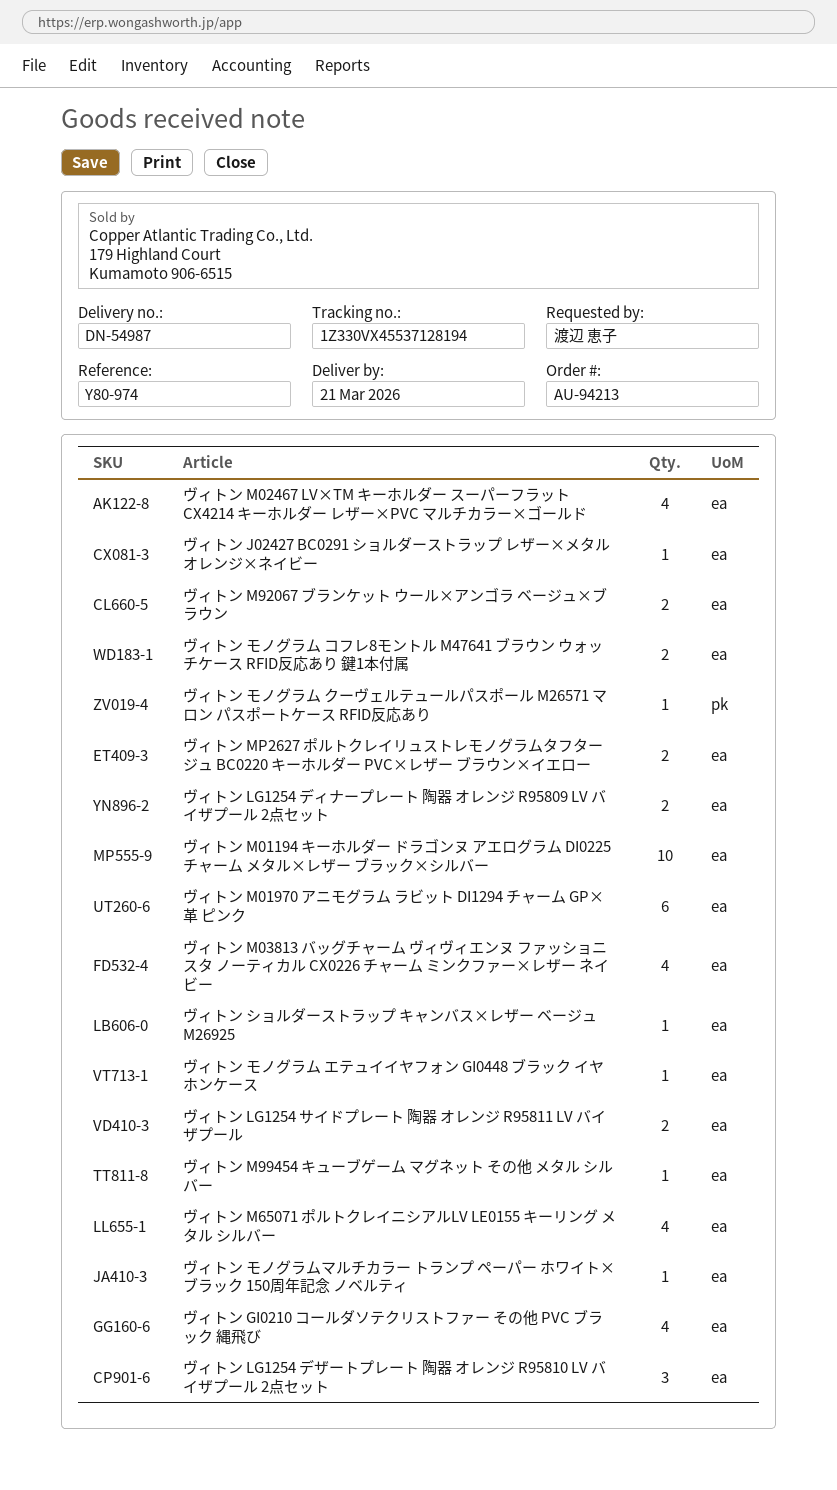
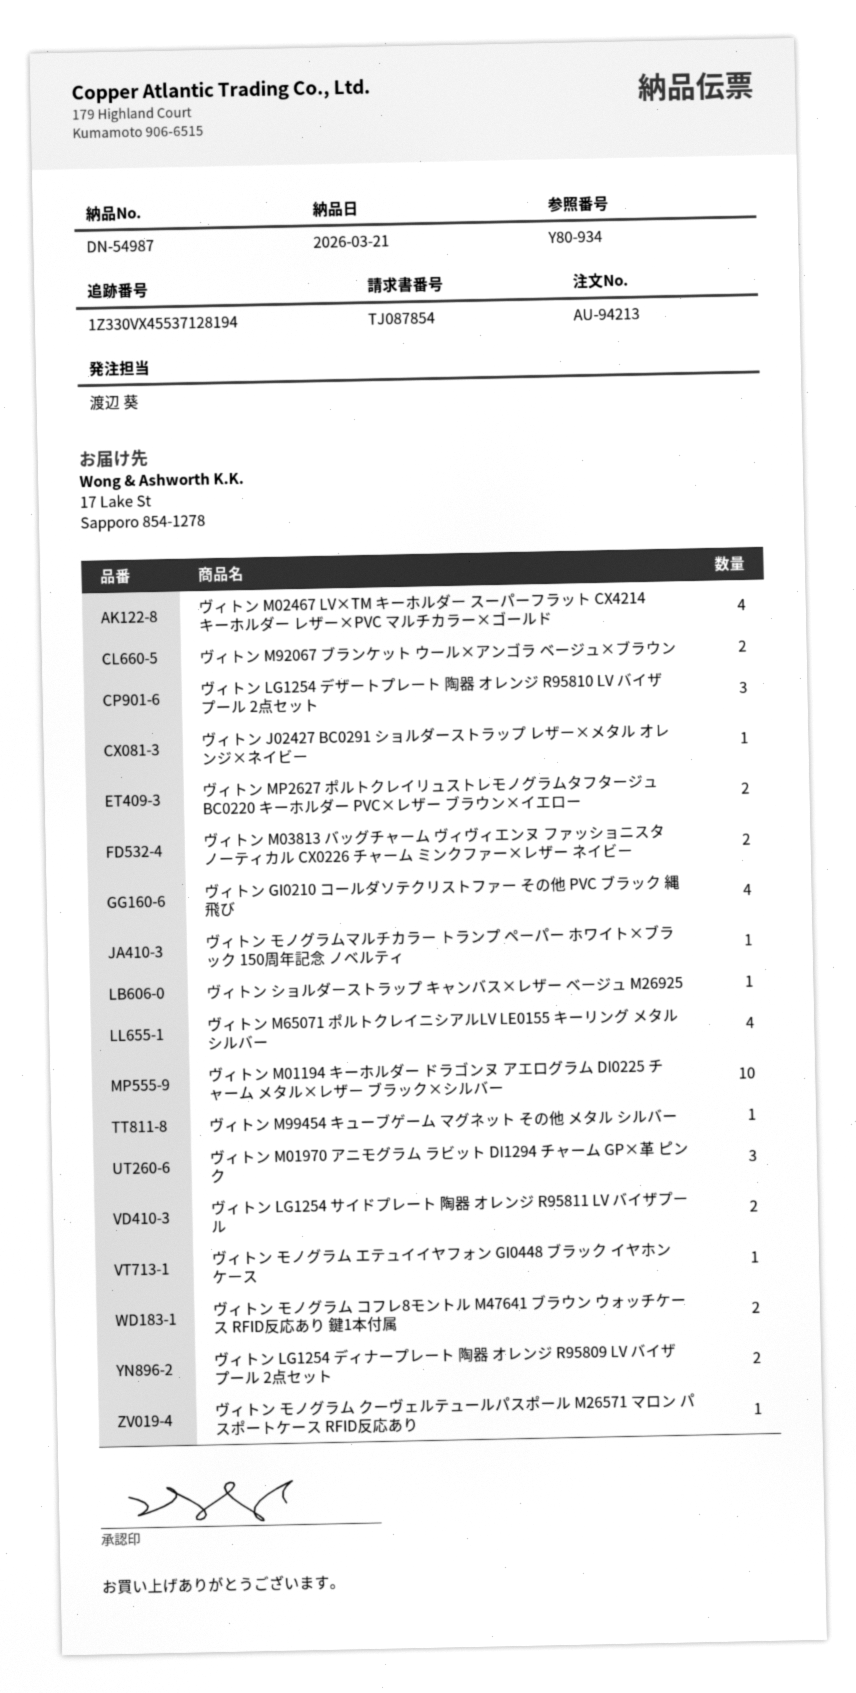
reference: Y80-974 -> Y80-934
ordered by: 渡辺 恵子 -> 渡辺 葵
ヴィトン M01970 アニモグラム ラビット DI1294 チャーム GP×革 ピンク: 6 -> 3
ヴィトン M03813 バッグチャーム ヴィヴィエンヌ ファッショニスタ ノーティカル CX0226 チャーム ミンクファー×レザー ネイビー: 4 -> 2

